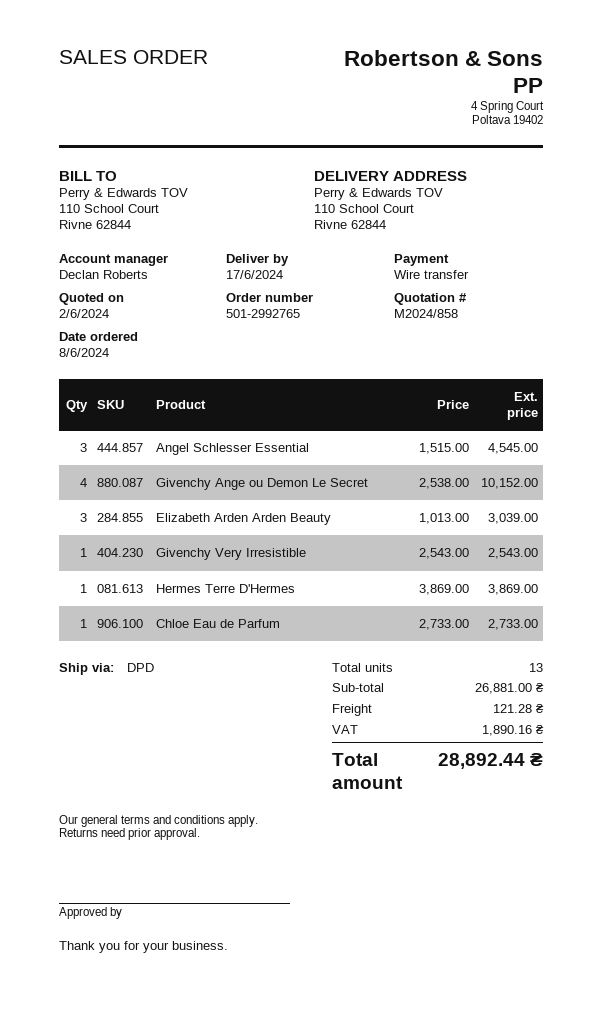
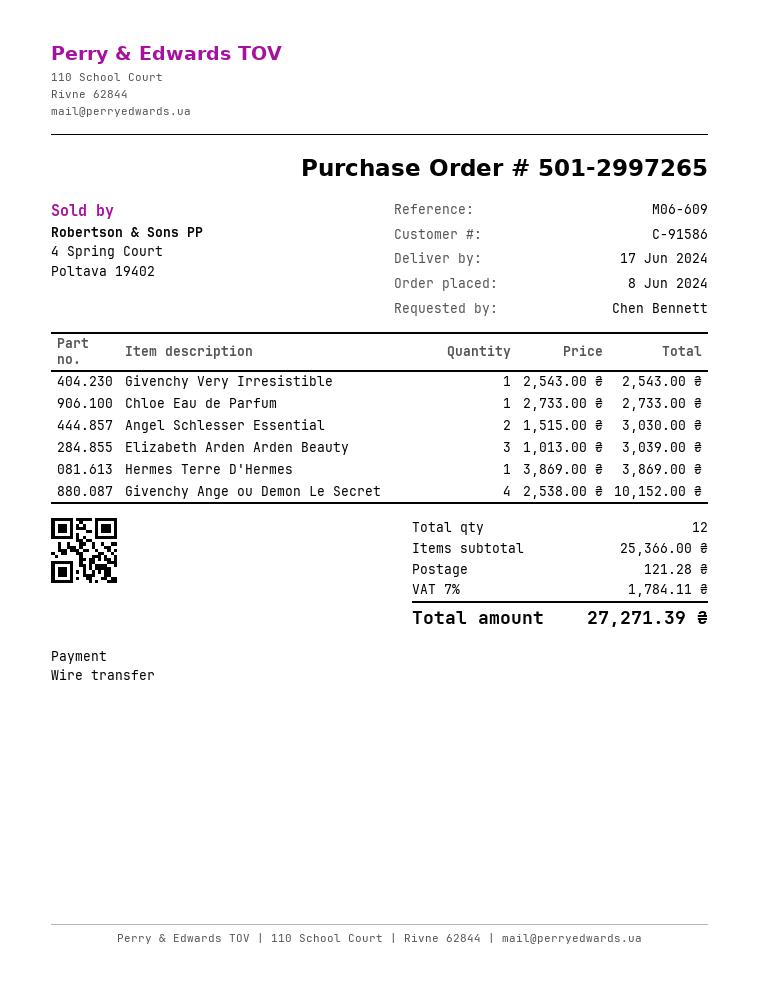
order number: 501-2992765 -> 501-2997265
Angel Schlesser Essential: 3 x 1515.00 = 4545.00 -> 2 x 1515.00 = 3030.00
total quantity: 13 -> 12
subtotal: 26881.00 -> 25366.00
tax: 1890.16 -> 1784.11
total: 28892.44 -> 27271.39

